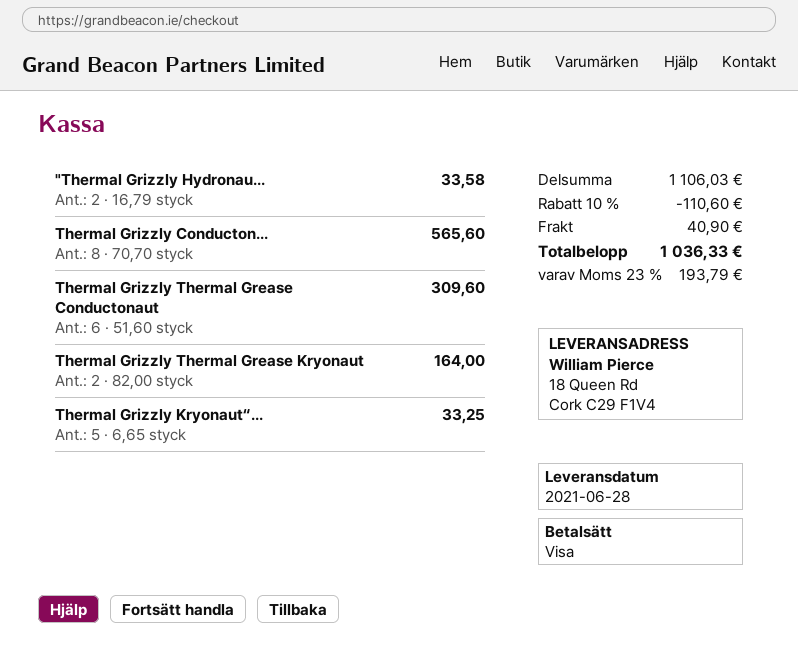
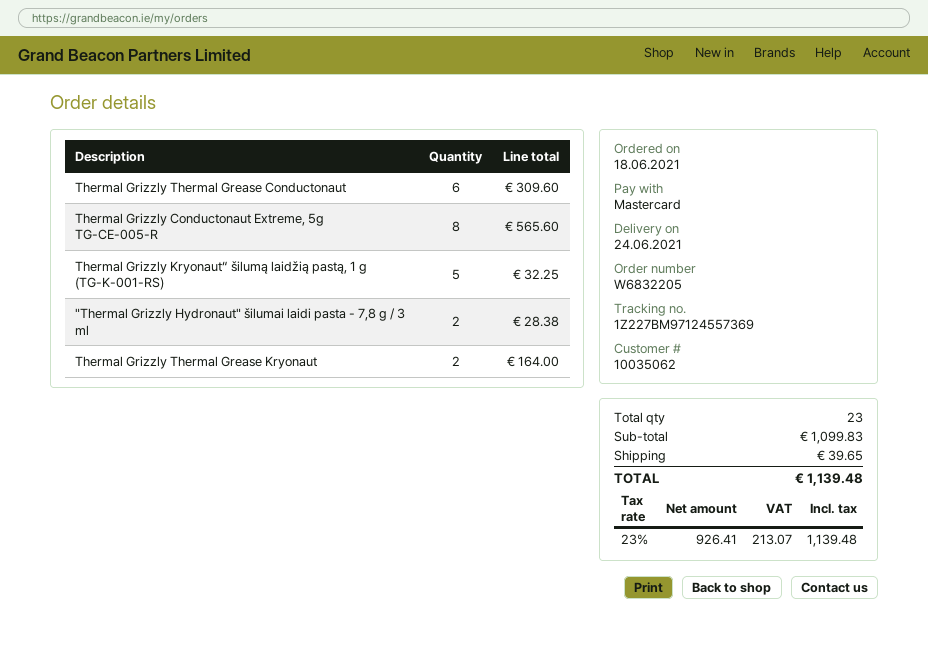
delivery date: 2021-06-28 -> 2021-06-24
payment method: Visa -> Mastercard
"Thermal Grizzly Hydronau...: 2 for 33.58 -> 2 for 28.38
Thermal Grizzly Kryonaut“...: 5 for 33.25 -> 5 for 32.25
subtotal: 1106.03 -> 1099.83
discount: 10% = 110.60 -> none
shipping: 40.90 -> 39.65
tax: 23% = 193.79 -> 23% = 213.07
total: 1036.33 -> 1139.48

